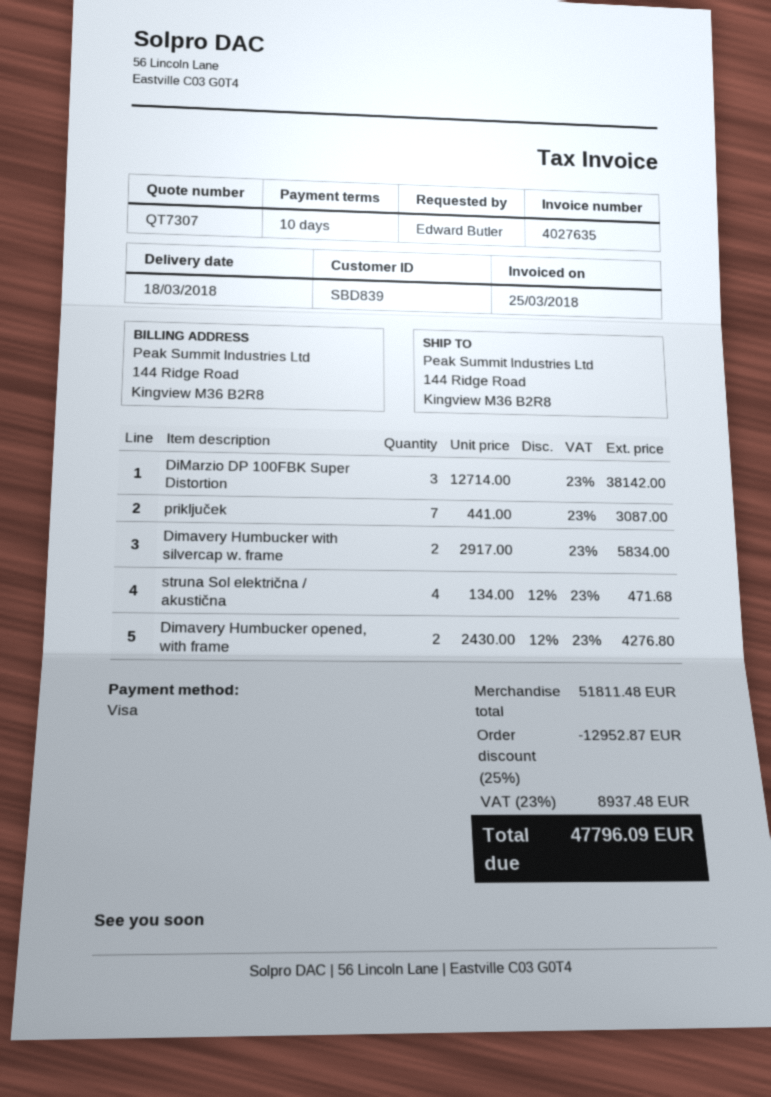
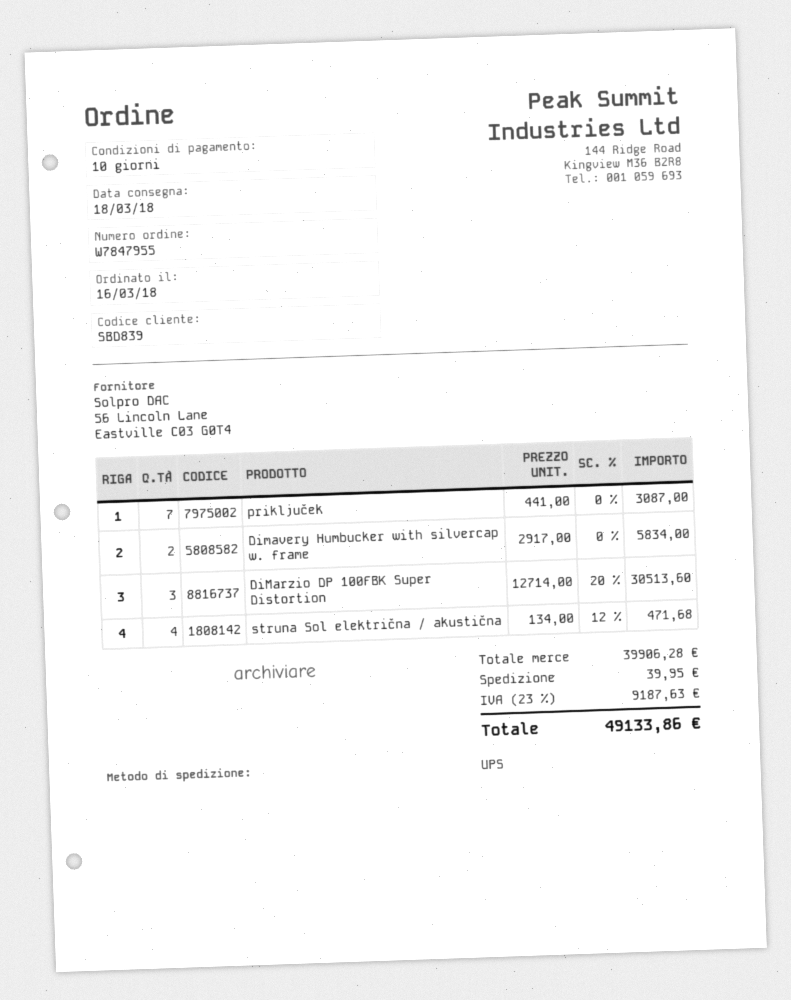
DiMarzio DP 100FBK Super Distortion: 3 x 12714.00 = 38142.00 -> 3 x 12714.00 - 20% = 30513.60
Dimavery Humbucker opened, with frame: 2 x 2430.00 - 12% = 4276.80 -> none
subtotal: 51811.48 -> 39906.28
discount: 25% = 12952.87 -> none
shipping: none -> 39.95
tax: 23% = 8937.48 -> 23% = 9187.63
total: 47796.09 -> 49133.86

